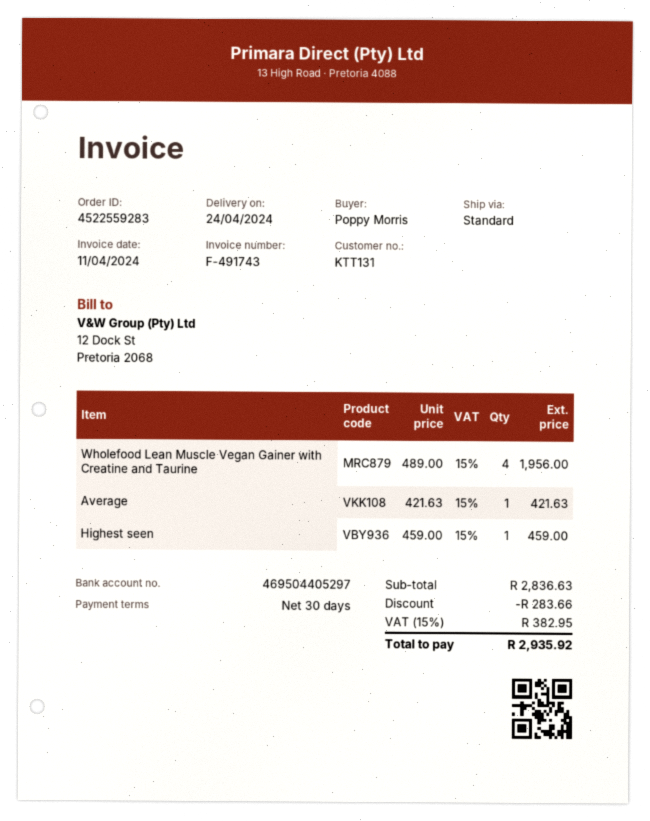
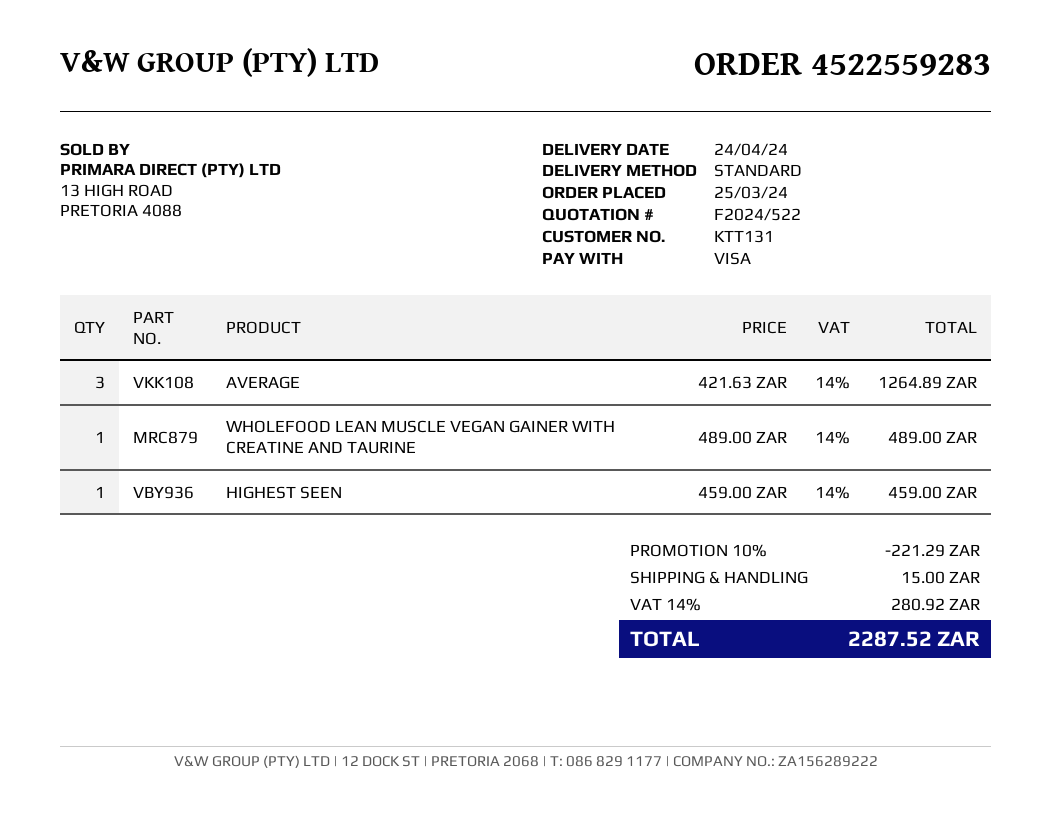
Wholefood Lean Muscle Vegan Gainer with Creatine and Taurine: 4 x 489.00 = 1956.00 -> 1 x 489.00 = 489.00
Average: 1 x 421.63 = 421.63 -> 3 x 421.63 = 1264.89
discount: 283.66 -> 221.29
shipping: none -> 15.00
tax: 15% = 382.95 -> 14% = 280.92
total: 2935.92 -> 2287.52

